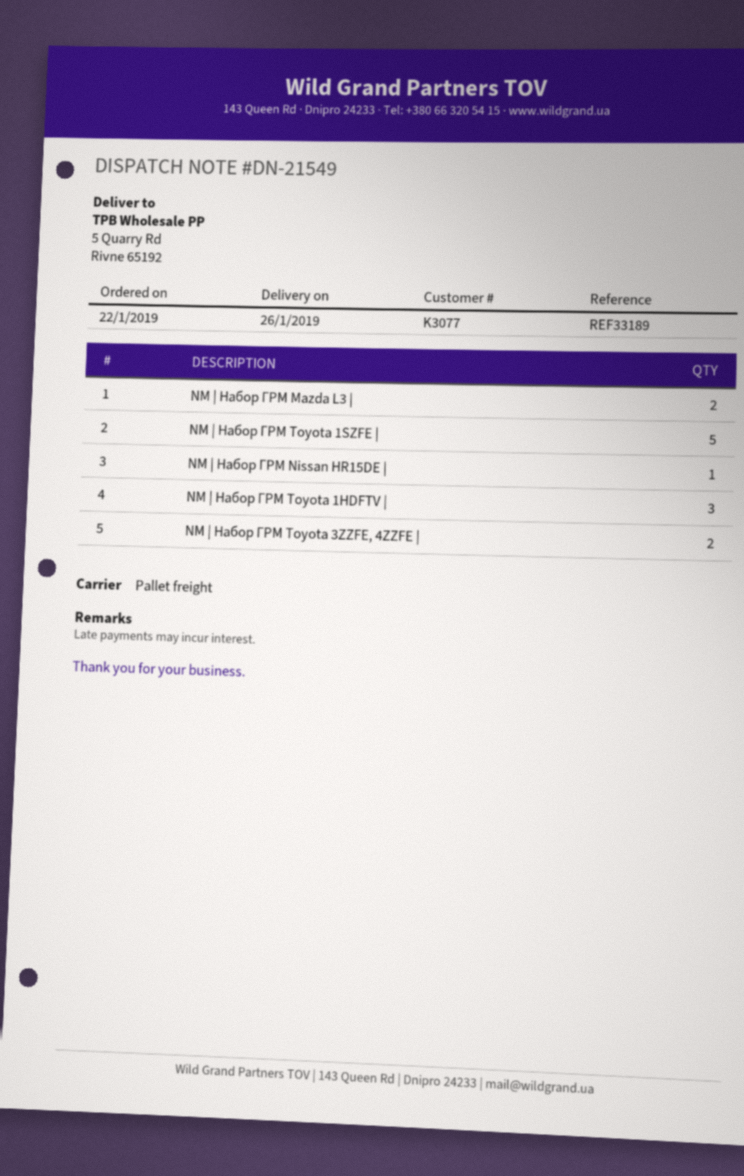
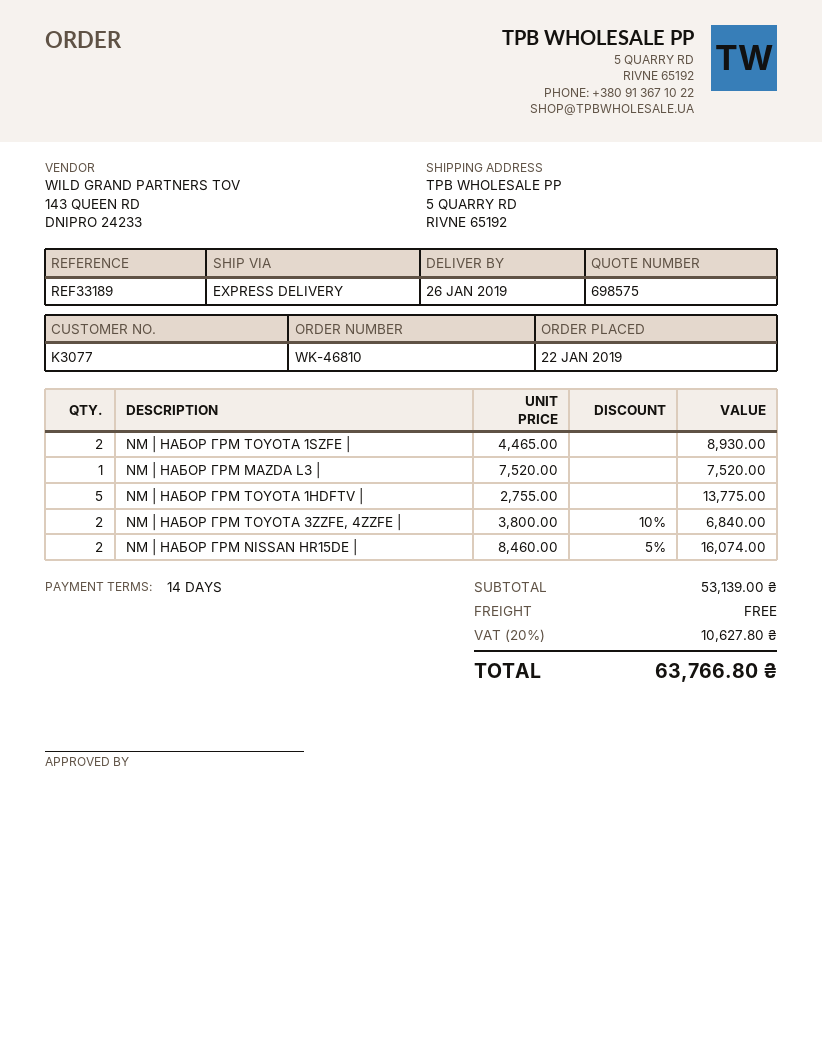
shipping method: pallet freight -> express
NM | Набор ГРМ Mazda L3 |: 2 -> 1
NM | Набор ГРМ Toyota 1SZFE |: 5 -> 2
NM | Набор ГРМ Nissan HR15DE |: 1 -> 2
NM | Набор ГРМ Toyota 1HDFTV |: 3 -> 5

